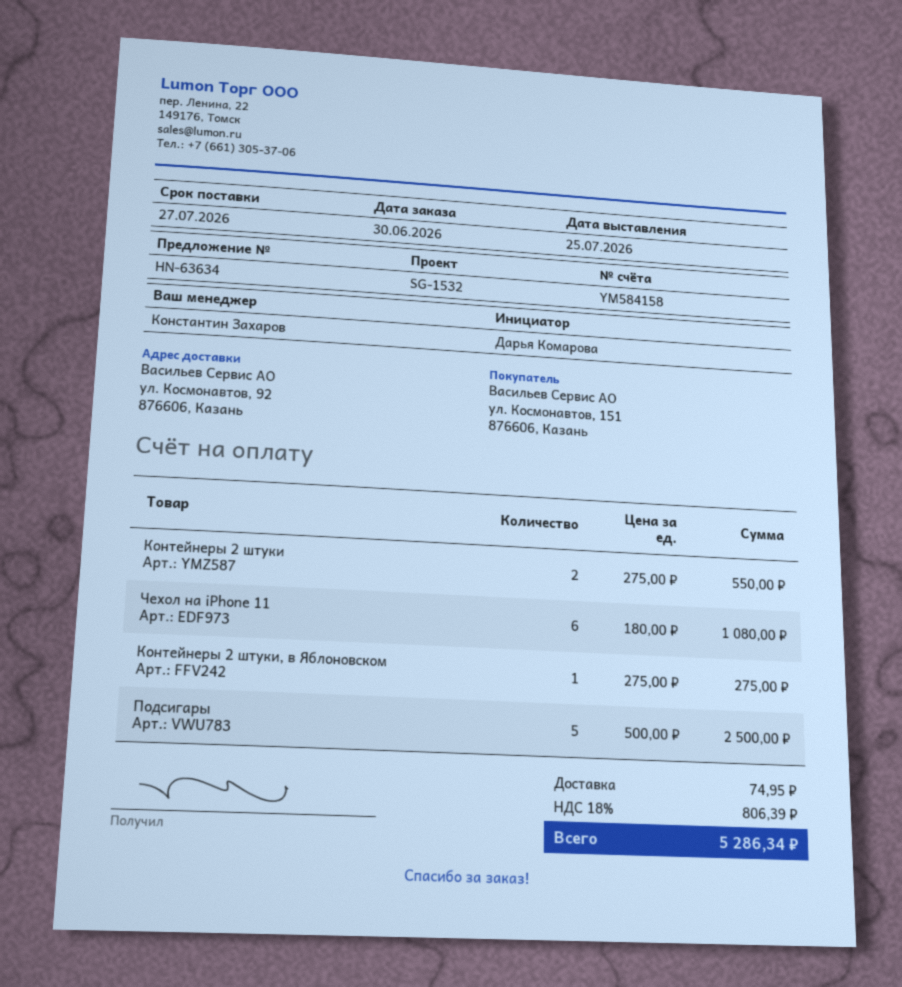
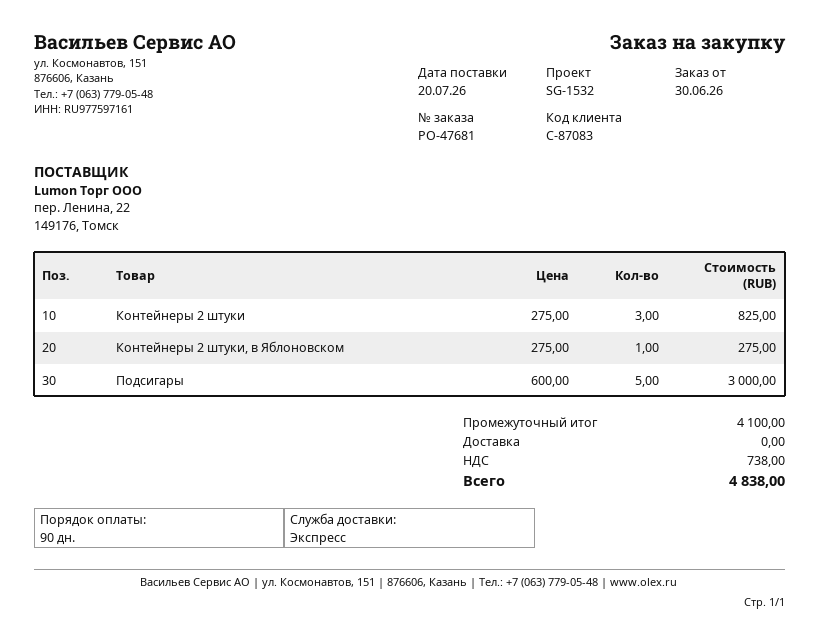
delivery date: 2026-07-27 -> 2026-07-20
Контейнеры 2 штуки: 2 x 275.00 = 550.00 -> 3 x 275.00 = 825.00
Чехол на iPhone 11: 6 x 180.00 = 1080.00 -> none
Подсигары: 5 x 500.00 = 2500.00 -> 5 x 600.00 = 3000.00
shipping: 74.95 -> 0.00
tax: 806.39 -> 738.00
total: 5286.34 -> 4838.00

